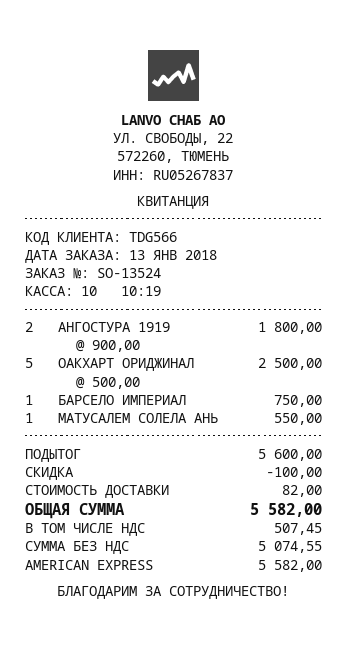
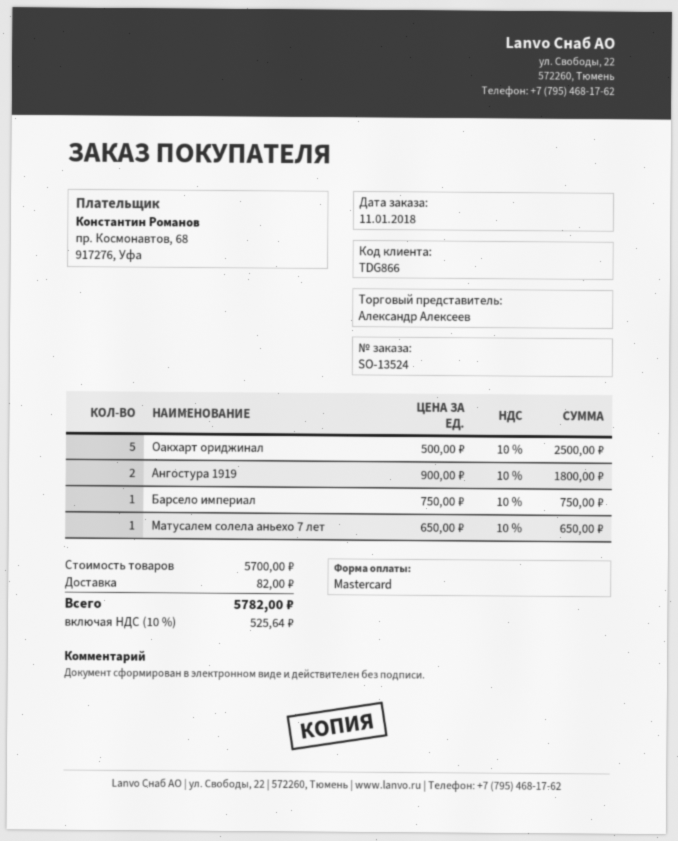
order date: 2018-01-13 -> 2018-01-11
customer number: TDG566 -> TDG866
payment method: American Express -> Mastercard
МАТУСАЛЕМ СОЛЕЛА АНЬ: 1 x 550.00 = 550.00 -> 1 x 650.00 = 650.00
subtotal: 5600.00 -> 5700.00
discount: 100.00 -> none
tax: 507.45 -> 525.64
total: 5582.00 -> 5782.00

